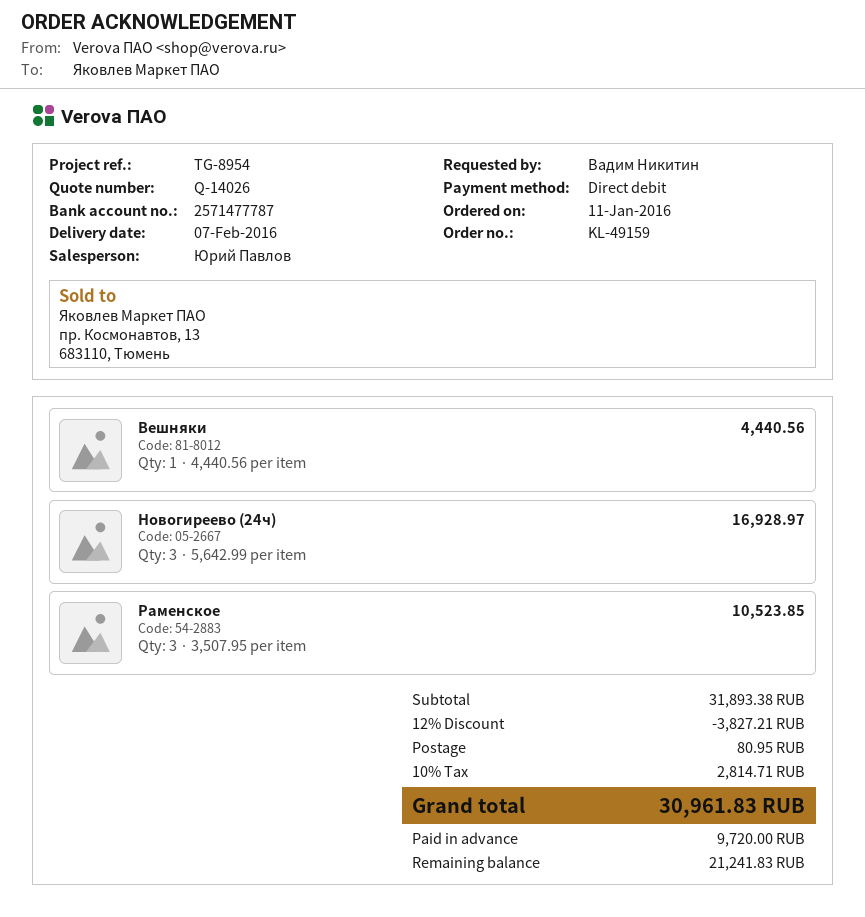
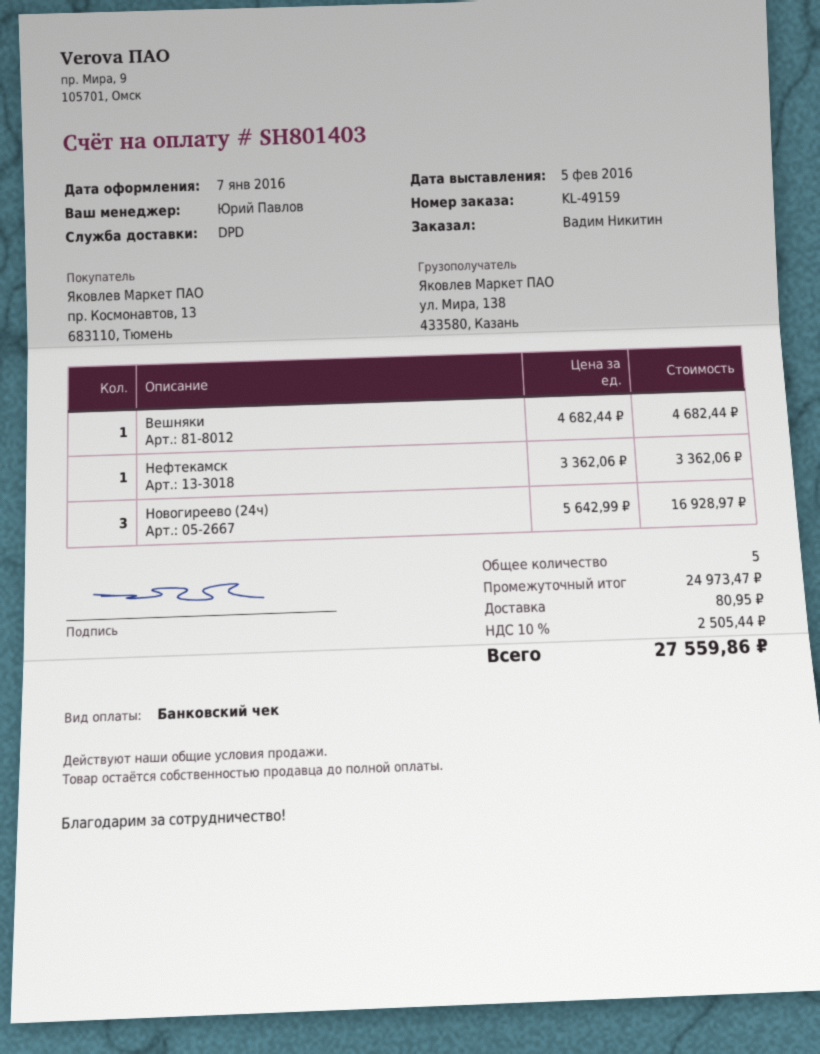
order date: 2016-01-11 -> 2016-01-07
payment method: direct debit -> cheque
Вешняки: 1 x 4440.56 = 4440.56 -> 1 x 4682.44 = 4682.44
Раменское: 3 x 3507.95 = 10523.85 -> none
Нефтекамск: none -> 1 x 3362.06 = 3362.06
subtotal: 31893.38 -> 24973.47
discount: 12% = 3827.21 -> none
tax: 10% = 2814.71 -> 10% = 2505.44
total: 30961.83 -> 27559.86

